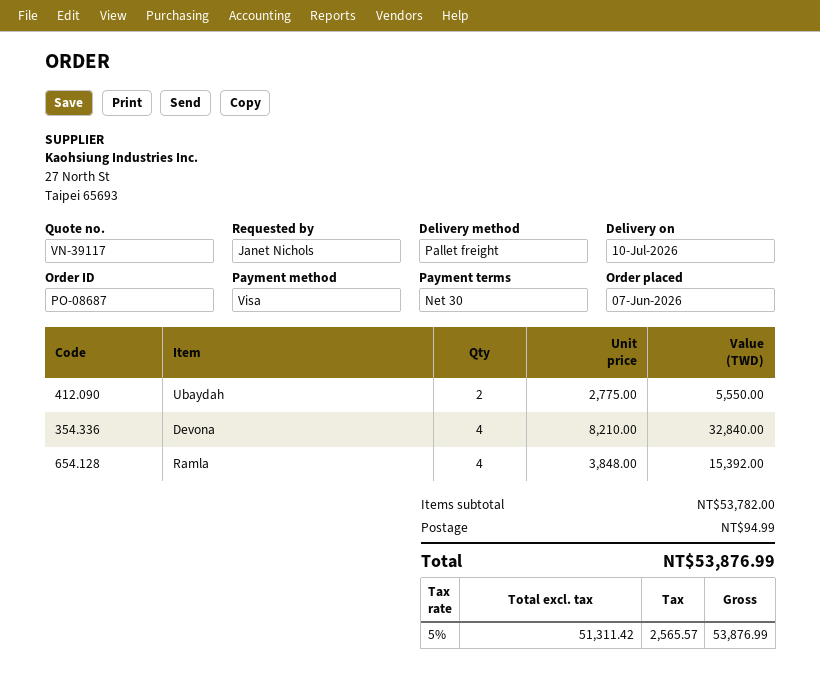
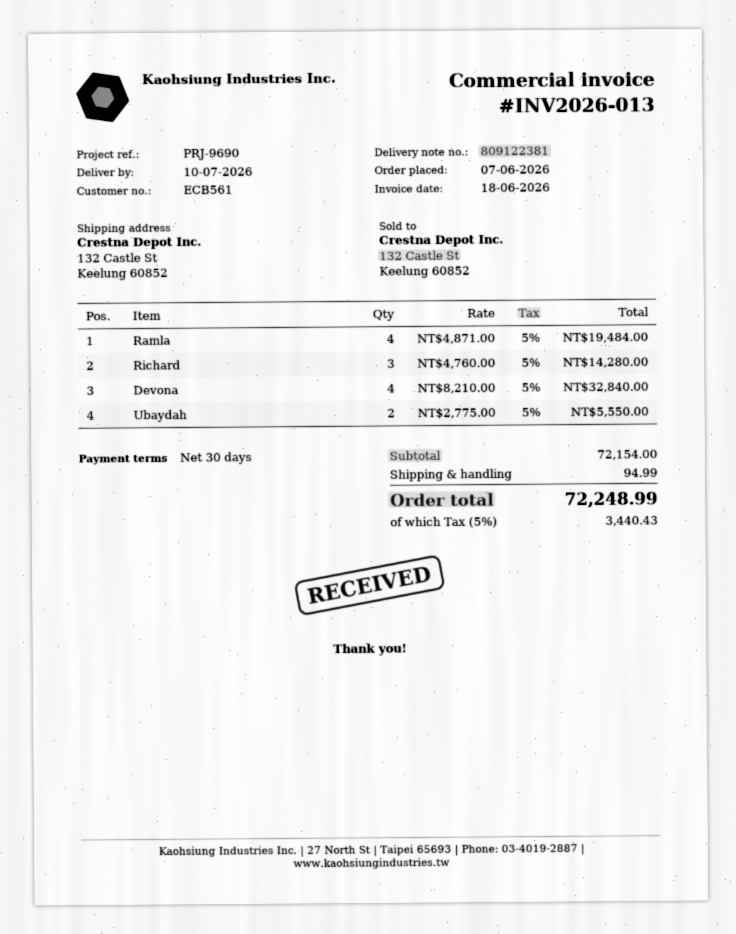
Ramla: 4 x 3848.00 = 15392.00 -> 4 x 4871.00 = 19484.00
Richard: none -> 3 x 4760.00 = 14280.00
subtotal: 53782.00 -> 72154.00
tax: 5% = 2565.57 -> 5% = 3440.43
total: 53876.99 -> 72248.99

